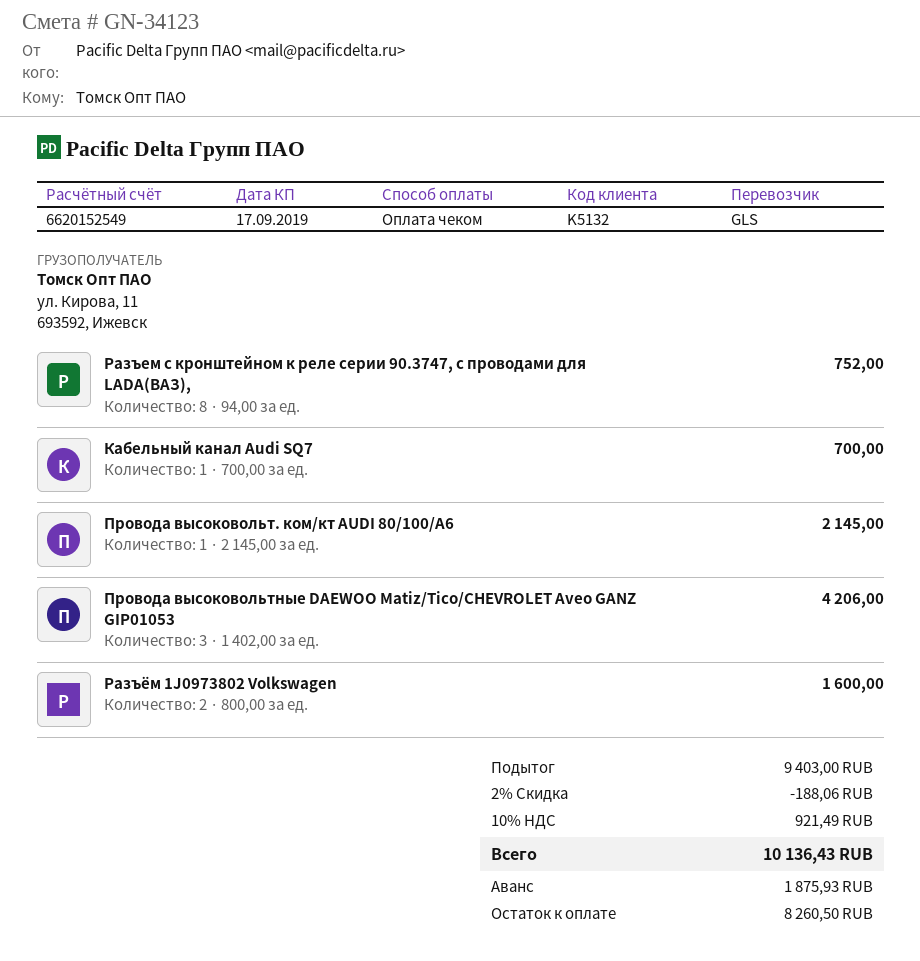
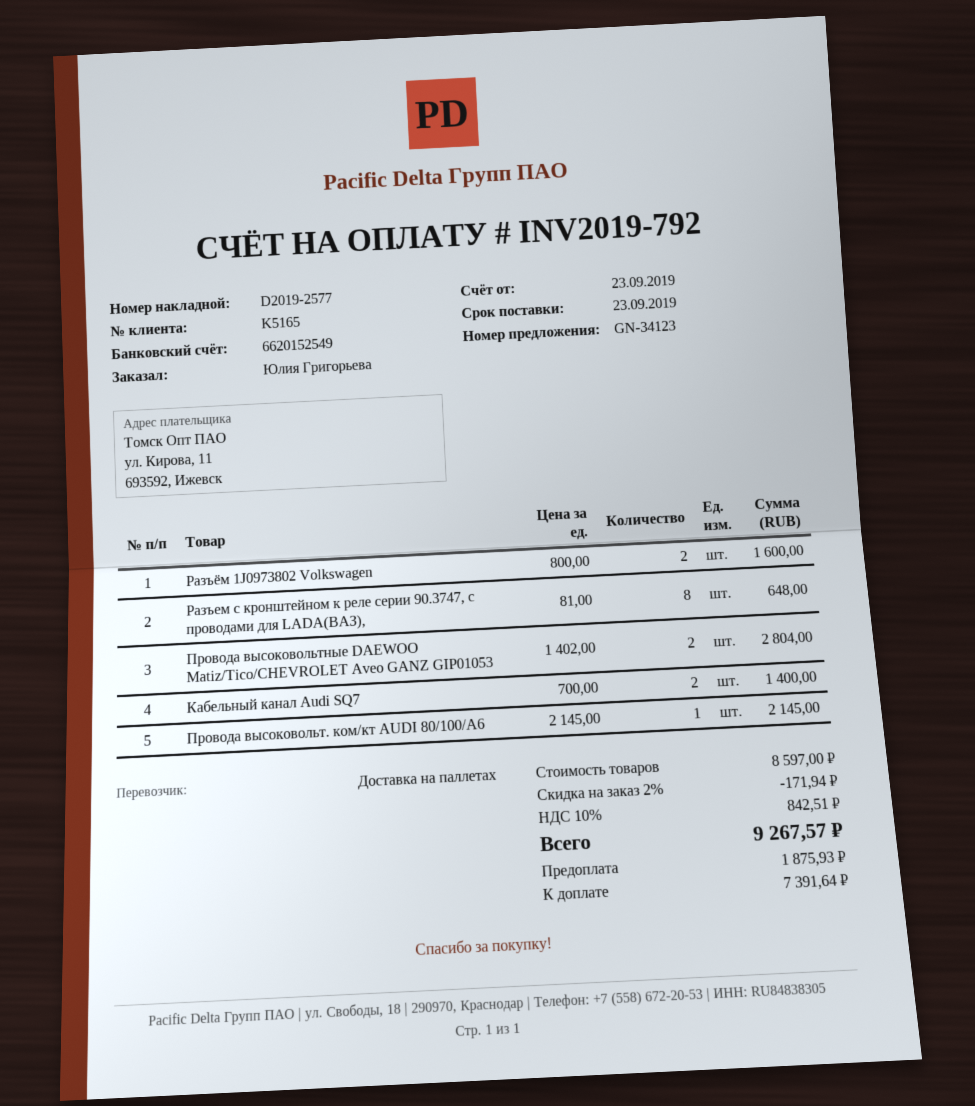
customer number: K5132 -> K5165
shipping method: GLS -> pallet freight
Разъем с кронштейном к реле серии 90.3747, с проводами для LADA(ВАЗ),: 8 x 94.00 = 752.00 -> 8 x 81.00 = 648.00
Кабельный канал Audi SQ7: 1 x 700.00 = 700.00 -> 2 x 700.00 = 1400.00
Провода высоковольтные DAEWOO Matiz/Tico/CHEVROLET Aveo GANZ GIP01053: 3 x 1402.00 = 4206.00 -> 2 x 1402.00 = 2804.00
subtotal: 9403.00 -> 8597.00
discount: 2% = 188.06 -> 2% = 171.94
tax: 10% = 921.49 -> 10% = 842.51
total: 10136.43 -> 9267.57
balance: 8260.50 -> 7391.64

